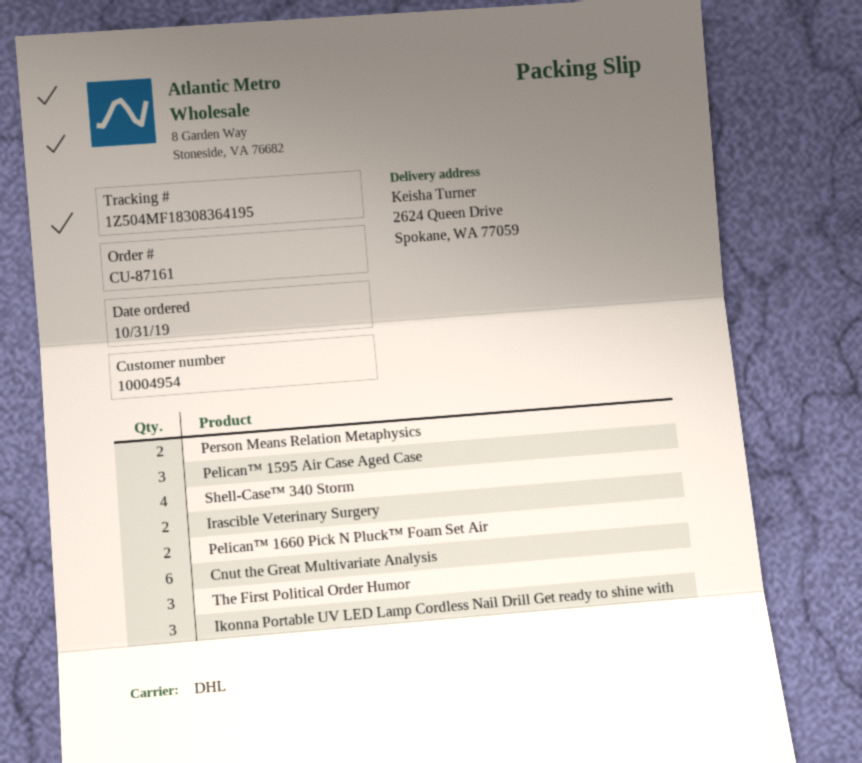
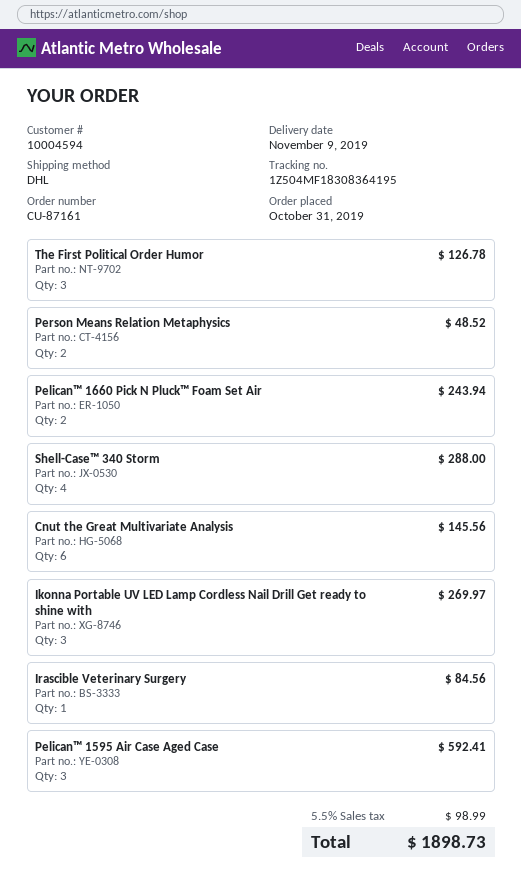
customer number: 10004954 -> 10004594
Irascible Veterinary Surgery: 2 -> 1

